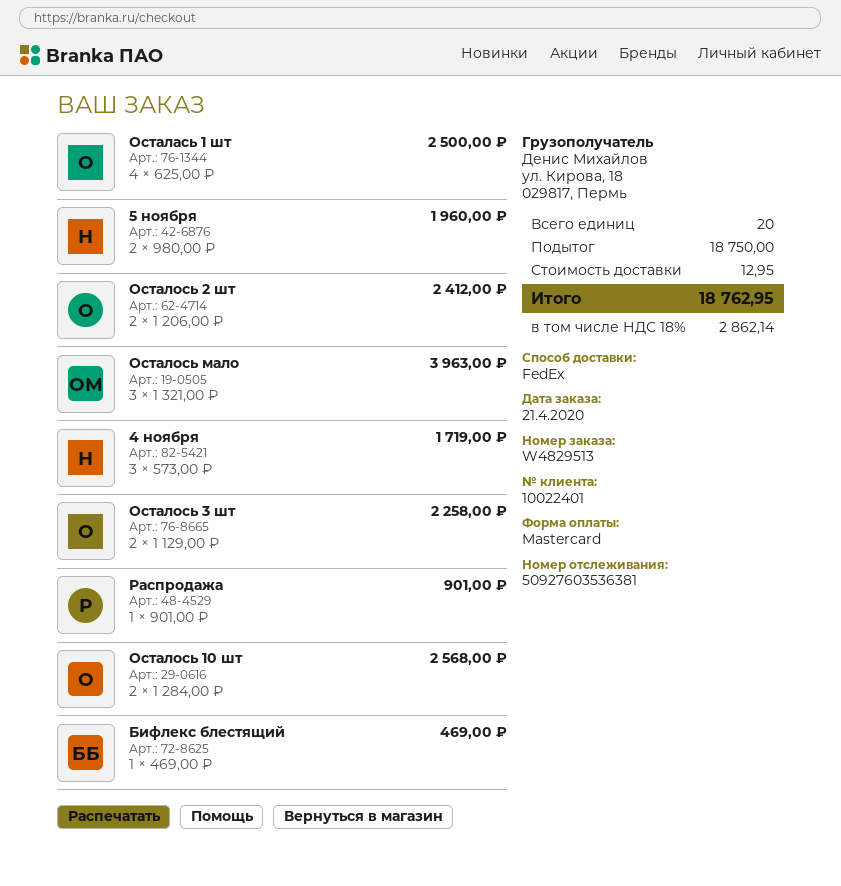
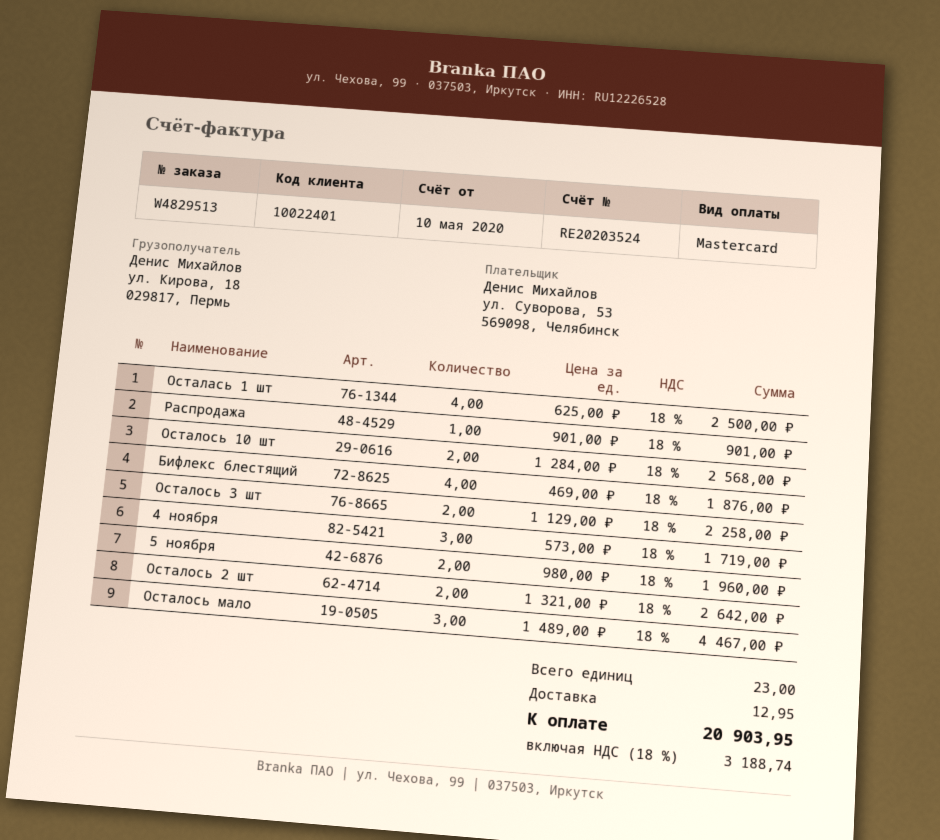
Осталось 2 шт: 2 x 1206.00 = 2412.00 -> 2 x 1321.00 = 2642.00
Осталось мало: 3 x 1321.00 = 3963.00 -> 3 x 1489.00 = 4467.00
Бифлекс блестящий: 1 x 469.00 = 469.00 -> 4 x 469.00 = 1876.00
total quantity: 20 -> 23
tax: 18% = 2862.14 -> 18% = 3188.74
total: 18762.95 -> 20903.95

